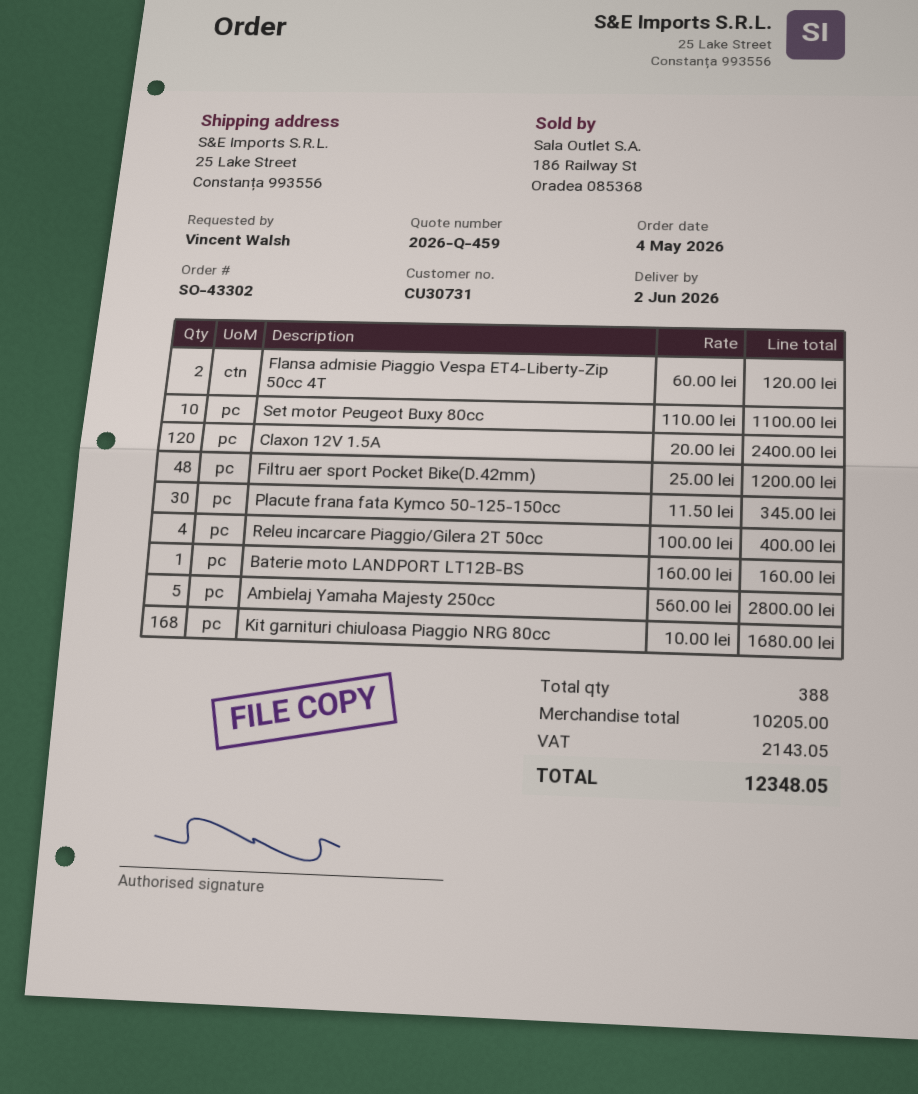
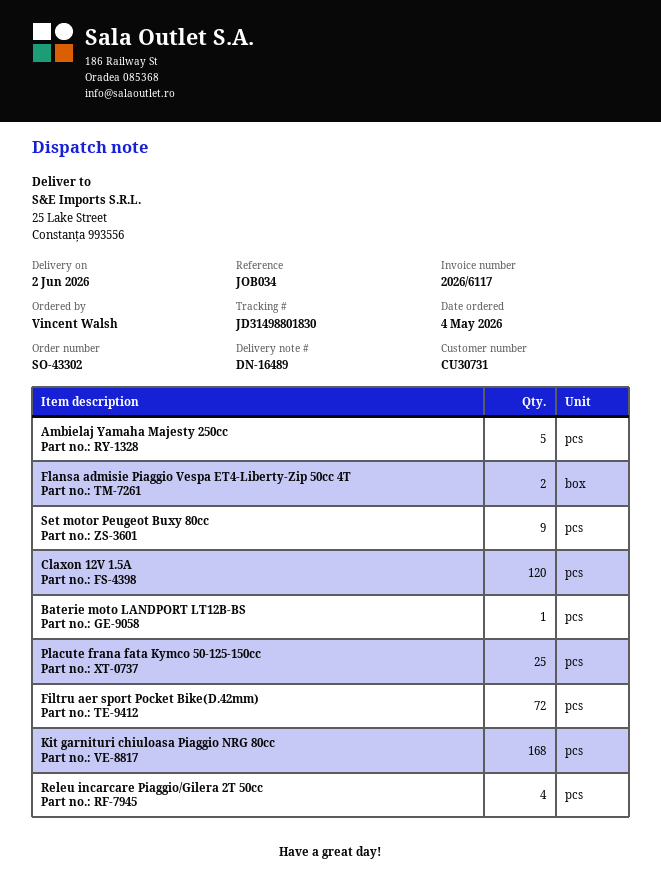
Set motor Peugeot Buxy 80cc: 10 -> 9
Filtru aer sport Pocket Bike(D.42mm): 48 -> 72
Placute frana fata Kymco 50-125-150cc: 30 -> 25

